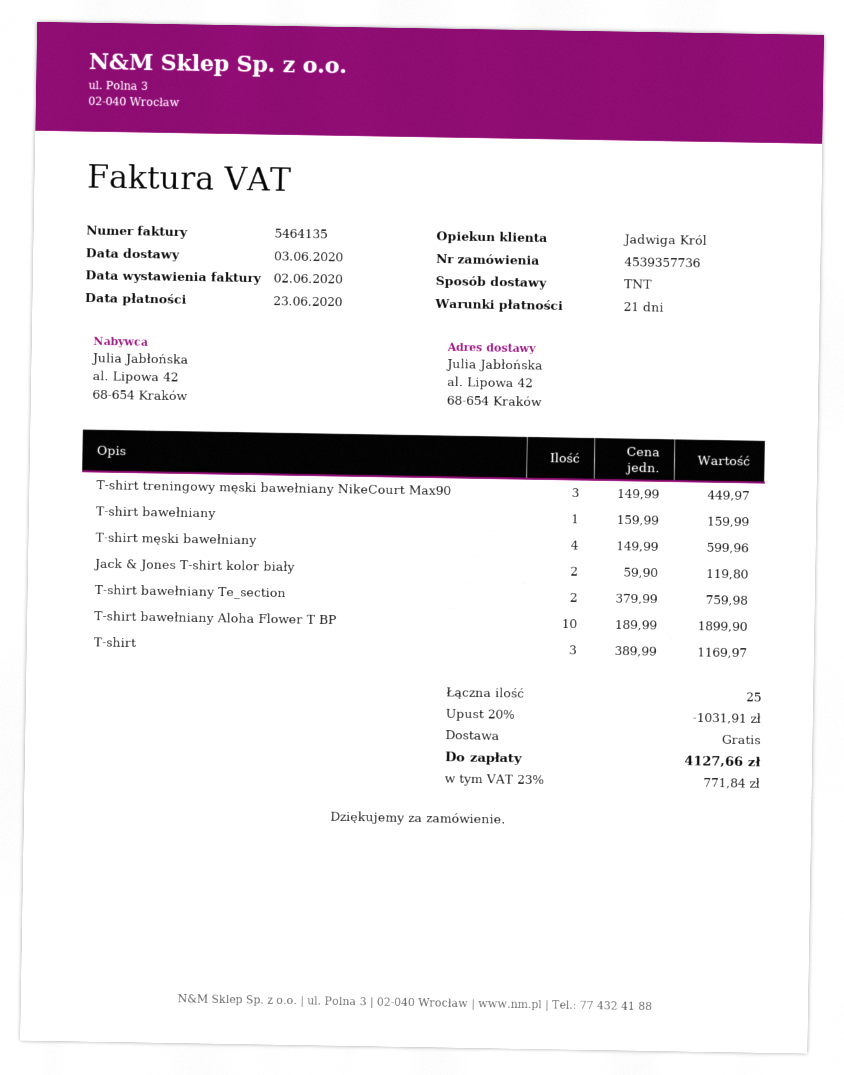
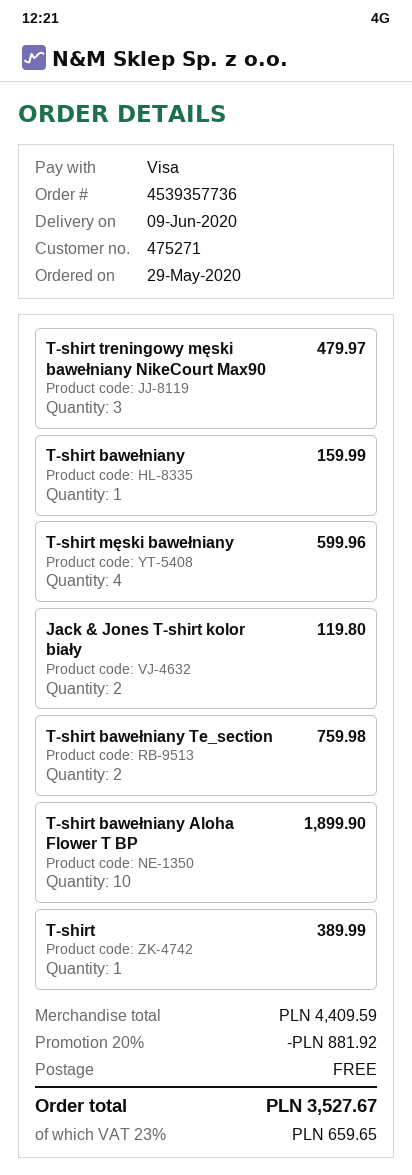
delivery date: 2020-06-03 -> 2020-06-09
T-shirt treningowy męski bawełniany NikeCourt Max90: 3 for 449.97 -> 3 for 479.97
T-shirt: 3 for 1169.97 -> 1 for 389.99
discount: 20% = 1031.91 -> 20% = 881.92
tax: 23% = 771.84 -> 23% = 659.65
total: 4127.66 -> 3527.67

